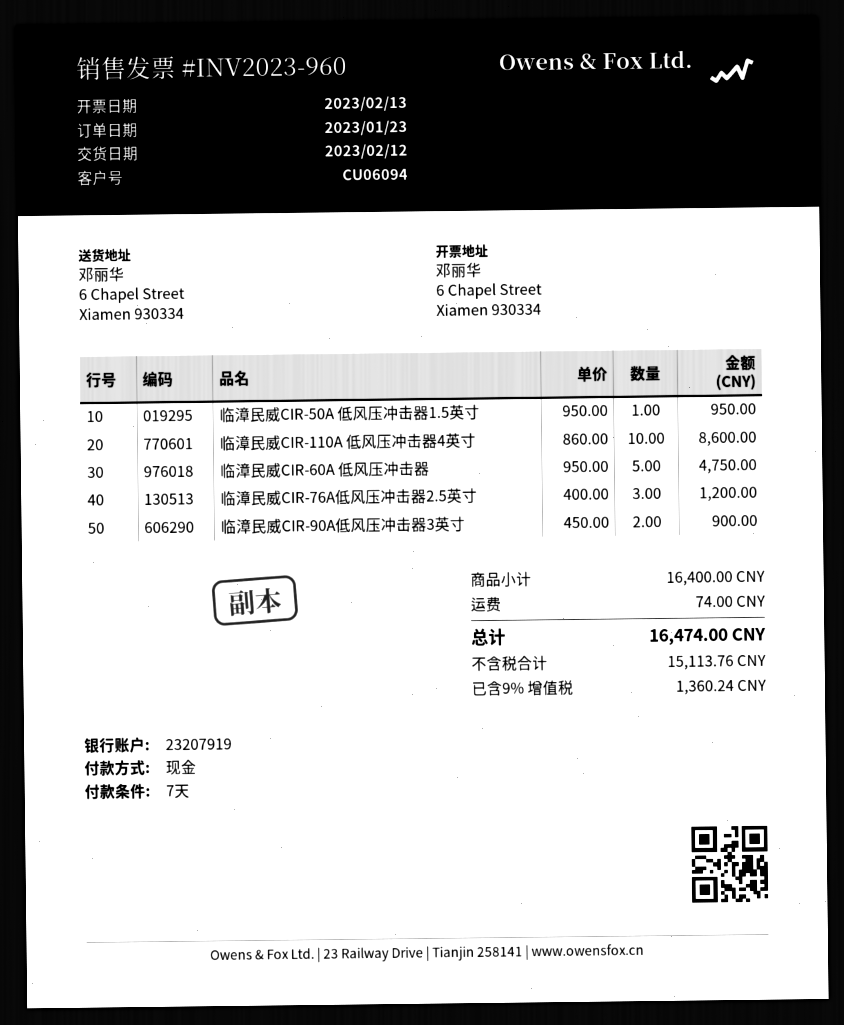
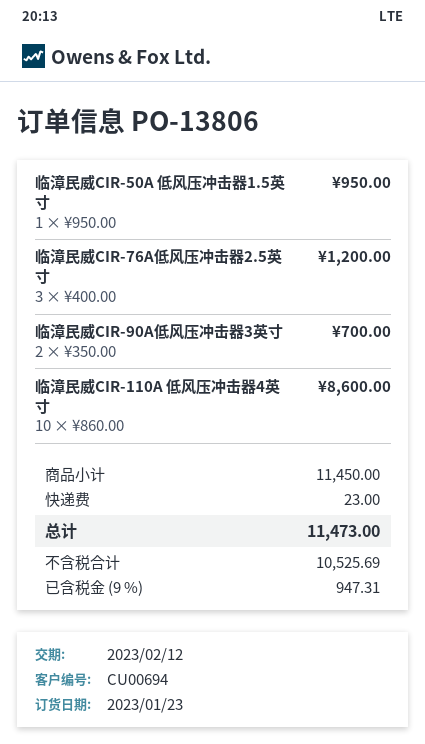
customer number: CU06094 -> CU00694
临漳民威CIR-60A 低风压冲击器: 5 x 950.00 = 4750.00 -> none
临漳民威CIR-90A低风压冲击器3英寸: 2 x 450.00 = 900.00 -> 2 x 350.00 = 700.00
subtotal: 16400.00 -> 11450.00
shipping: 74.00 -> 23.00
net: 15113.76 -> 10525.69
tax: 9% = 1360.24 -> 9% = 947.31
total: 16474.00 -> 11473.00

